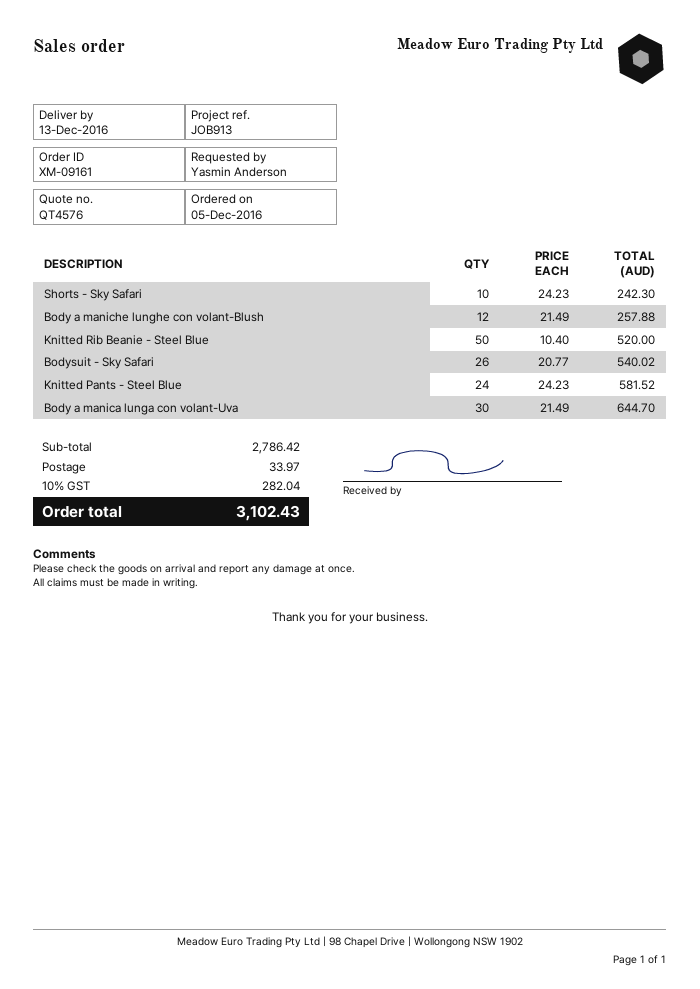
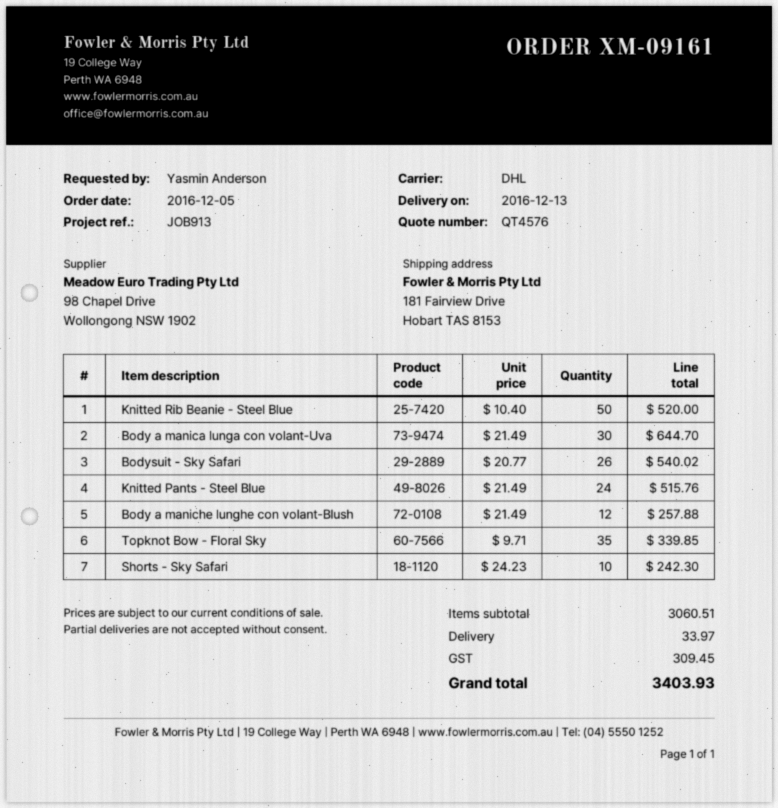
Knitted Pants - Steel Blue: 24 x 24.23 = 581.52 -> 24 x 21.49 = 515.76
Topknot Bow - Floral Sky: none -> 35 x 9.71 = 339.85
subtotal: 2786.42 -> 3060.51
tax: 282.04 -> 309.45
total: 3102.43 -> 3403.93

